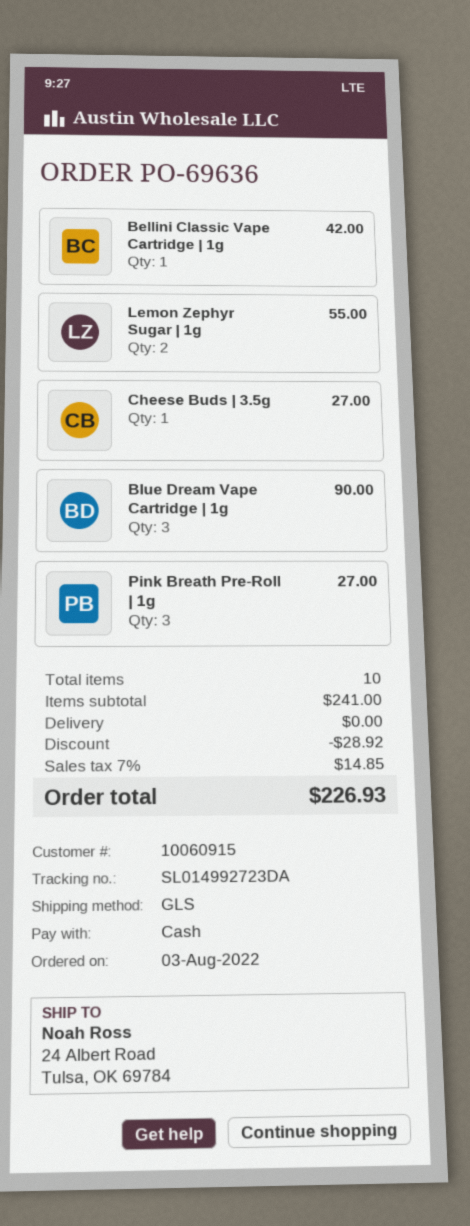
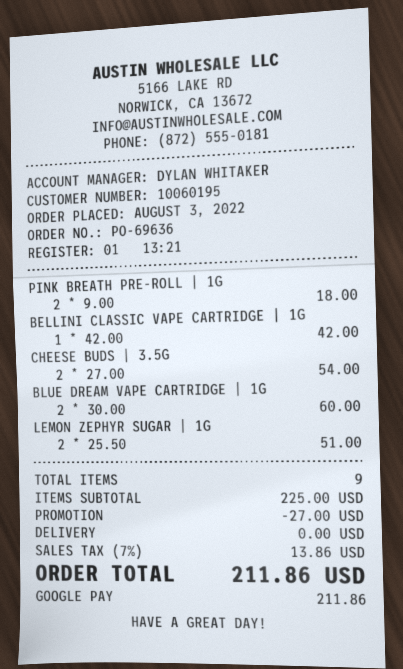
customer number: 10060915 -> 10060195
payment method: cash -> Google Pay
Lemon Zephyr Sugar | 1g: 2 for 55.00 -> 2 for 51.00
Cheese Buds | 3.5g: 1 for 27.00 -> 2 for 54.00
Blue Dream Vape Cartridge | 1g: 3 for 90.00 -> 2 for 60.00
Pink Breath Pre-Roll | 1g: 3 for 27.00 -> 2 for 18.00
total quantity: 10 -> 9
subtotal: 241.00 -> 225.00
discount: 28.92 -> 27.00
tax: 7% = 14.85 -> 7% = 13.86
total: 226.93 -> 211.86

